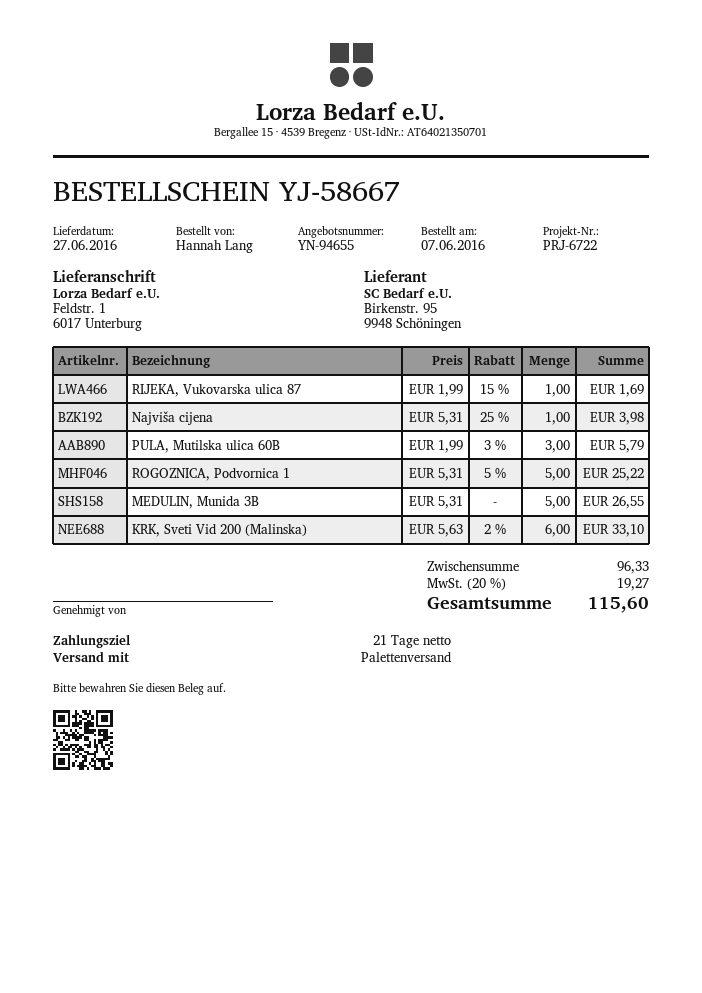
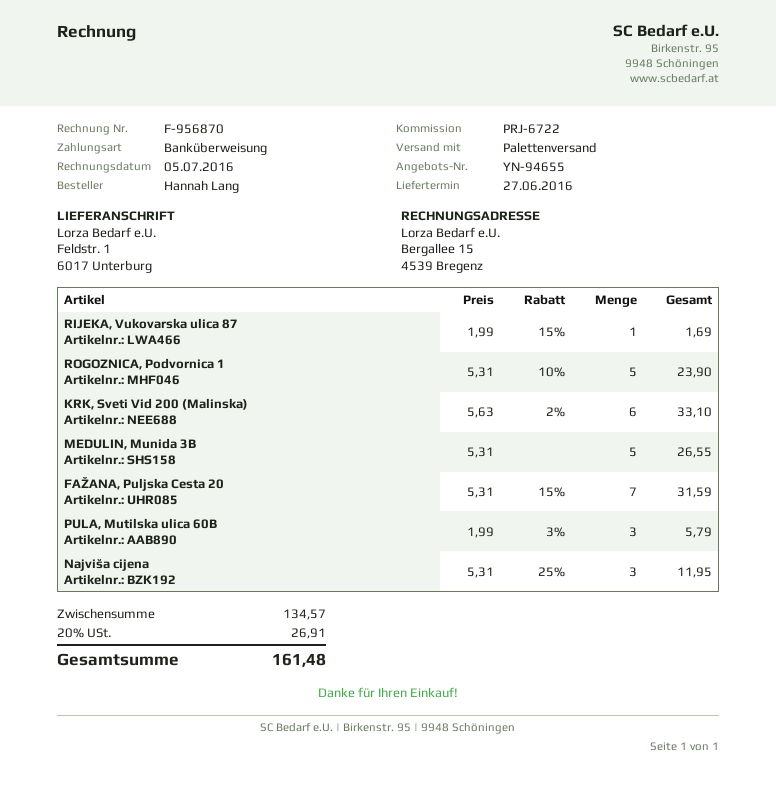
Najviša cijena: 1 x 5.31 - 25% = 3.98 -> 3 x 5.31 - 25% = 11.95
ROGOZNICA, Podvornica 1: 5 x 5.31 - 5% = 25.22 -> 5 x 5.31 - 10% = 23.90
FAŽANA, Puljska Cesta 20: none -> 7 x 5.31 - 15% = 31.59
subtotal: 96.33 -> 134.57
tax: 20% = 19.27 -> 20% = 26.91
total: 115.60 -> 161.48

